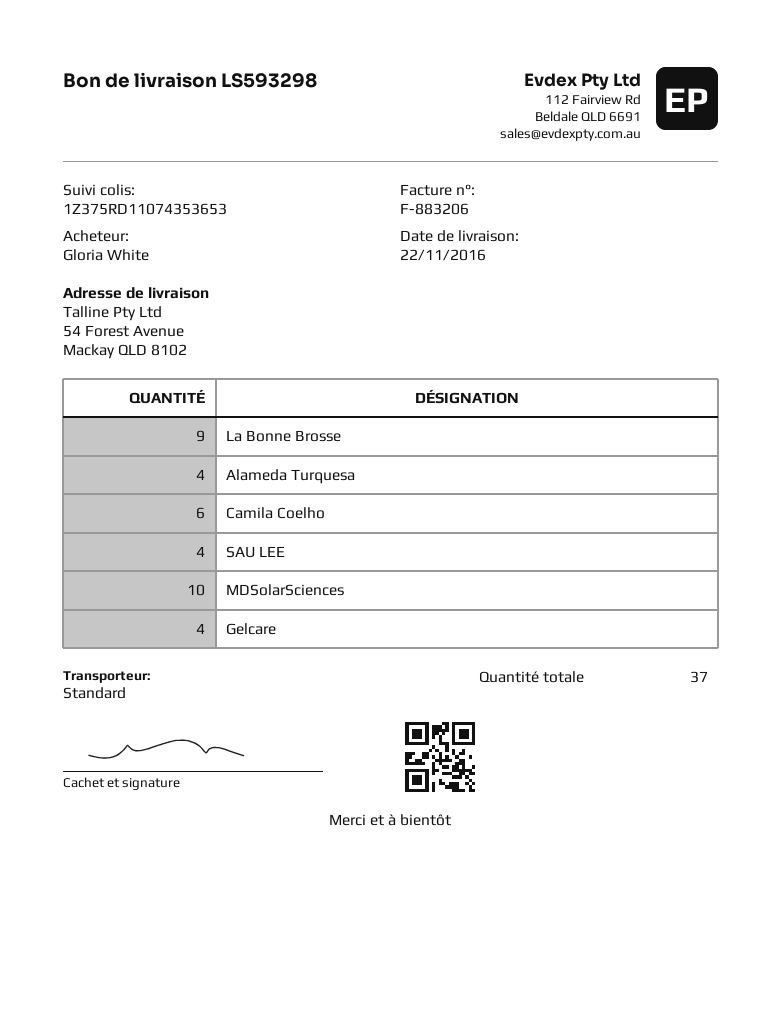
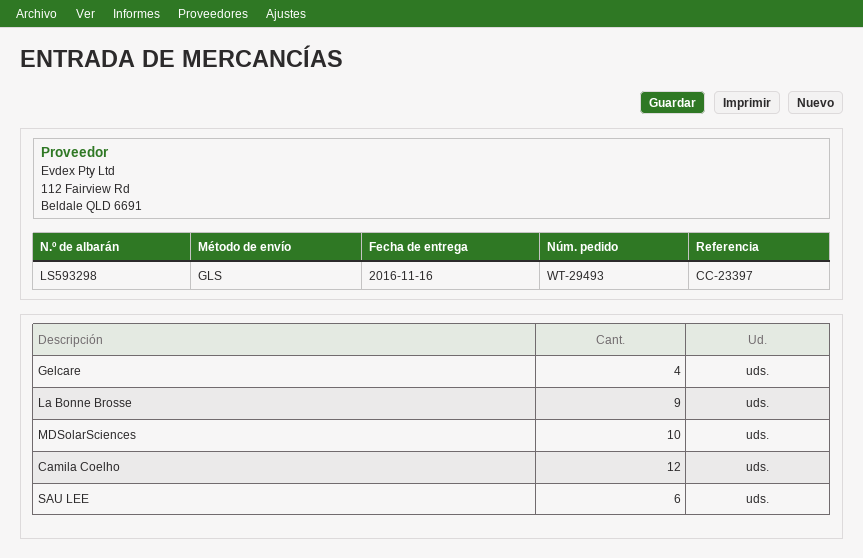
delivery date: 2016-11-22 -> 2016-11-16
shipping method: standard -> GLS
Alameda Turquesa: 4 -> none
Camila Coelho: 6 -> 12
SAU LEE: 4 -> 6

